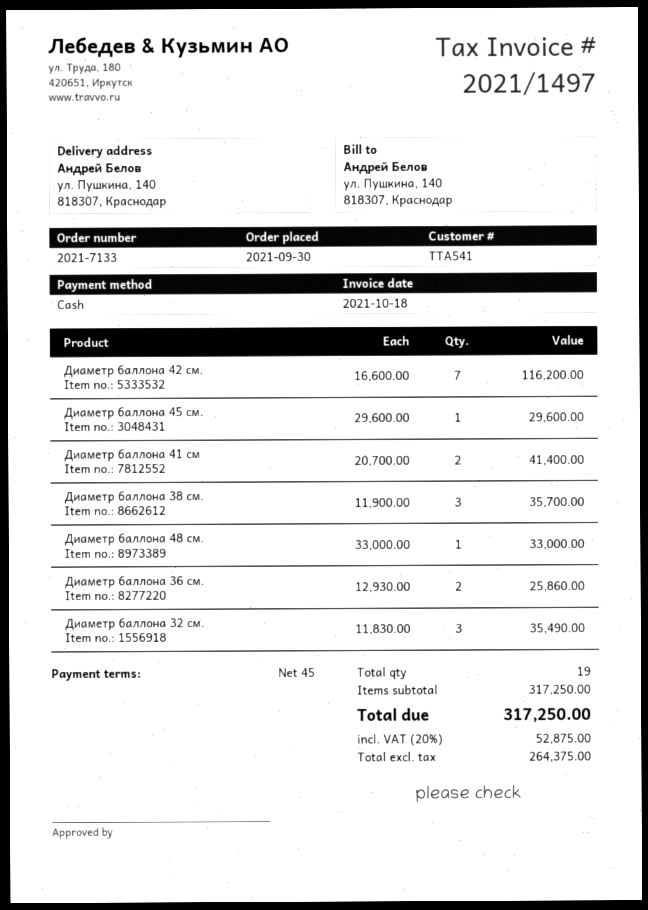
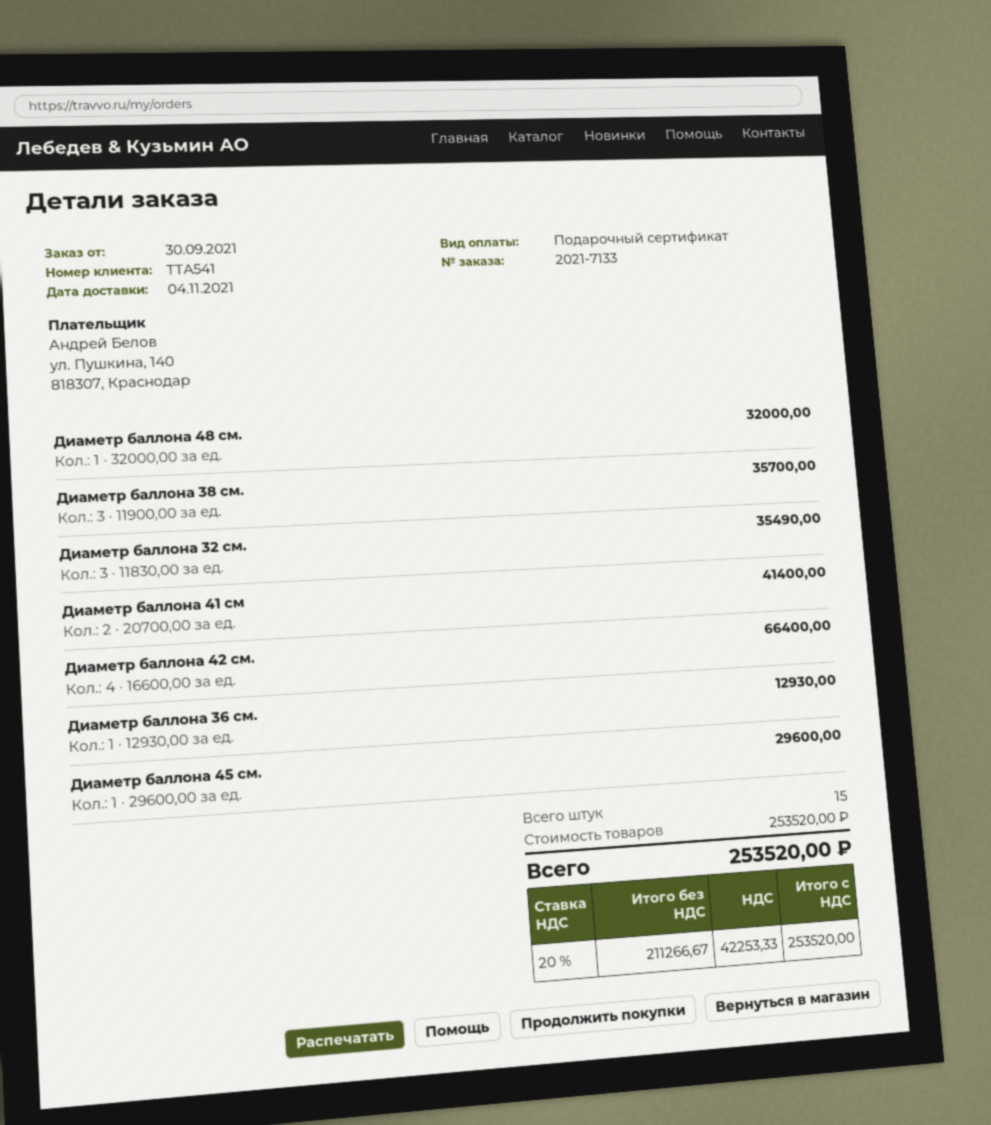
payment method: cash -> gift card
Диаметр баллона 42 см.: 7 x 16600.00 = 116200.00 -> 4 x 16600.00 = 66400.00
Диаметр баллона 48 см.: 1 x 33000.00 = 33000.00 -> 1 x 32000.00 = 32000.00
Диаметр баллона 36 см.: 2 x 12930.00 = 25860.00 -> 1 x 12930.00 = 12930.00
total quantity: 19 -> 15
subtotal: 317250.00 -> 253520.00
net: 264375.00 -> 211266.67
tax: 20% = 52875.00 -> 20% = 42253.33
total: 317250.00 -> 253520.00

